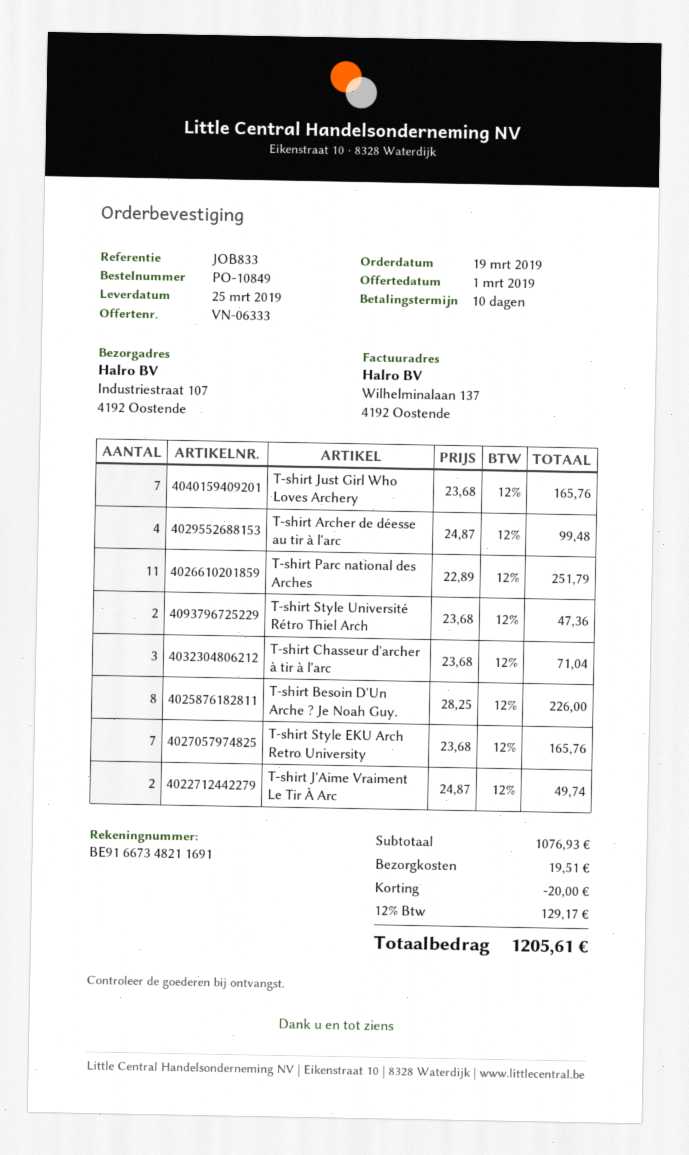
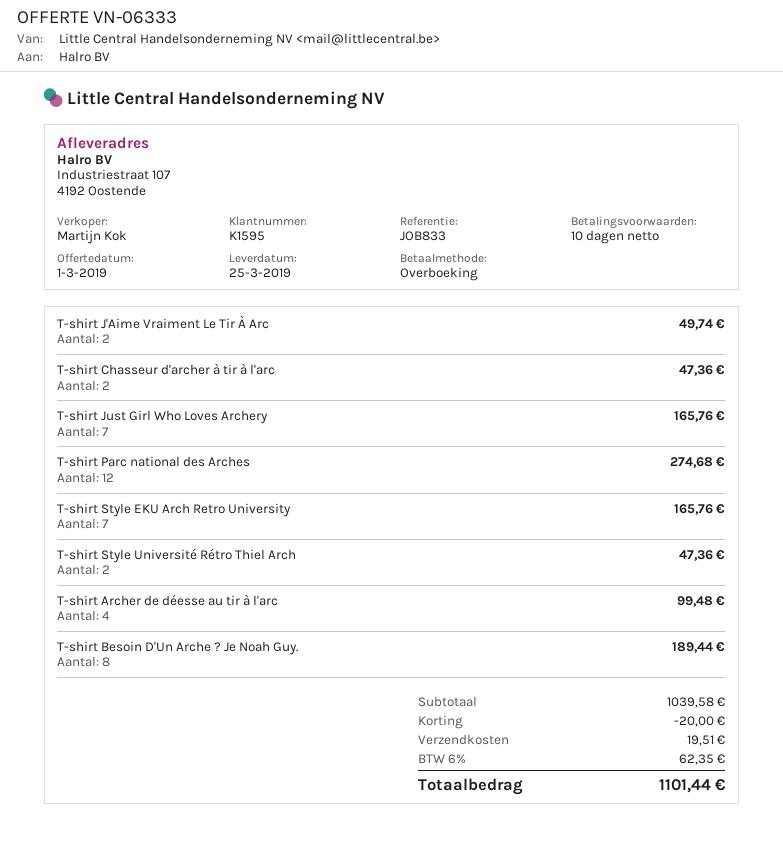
T-shirt Parc national des Arches: 11 for 251.79 -> 12 for 274.68
T-shirt Chasseur d'archer à tir à l'arc: 3 for 71.04 -> 2 for 47.36
T-shirt Besoin D'Un Arche ? Je Noah Guy.: 8 for 226.00 -> 8 for 189.44
subtotal: 1076.93 -> 1039.58
tax: 12% = 129.17 -> 6% = 62.35
total: 1205.61 -> 1101.44

